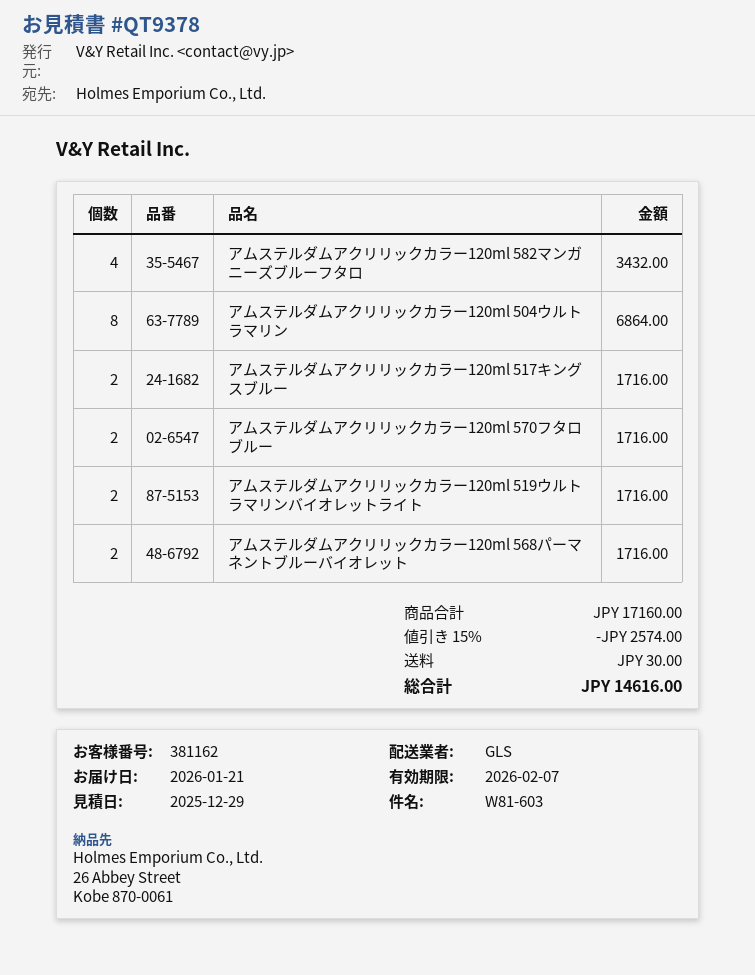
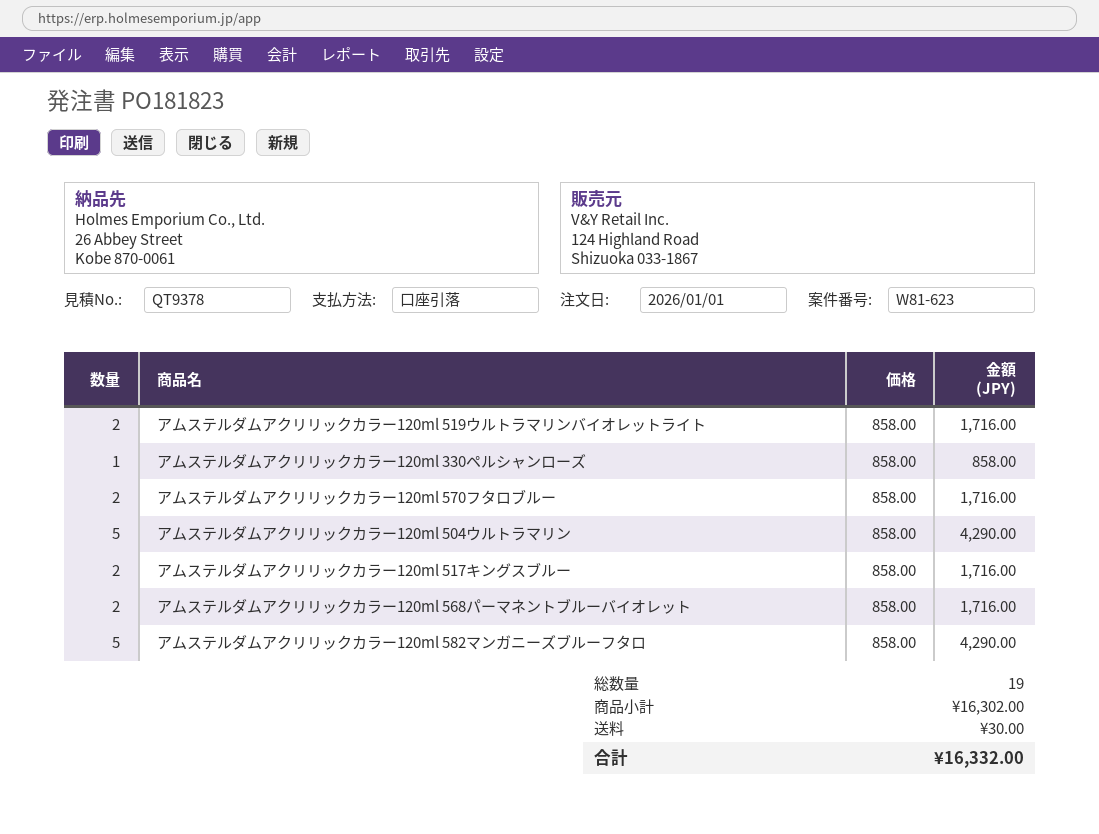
reference: W81-603 -> W81-623
アムステルダムアクリリックカラー120ml 582マンガニーズブルーフタロ: 4 for 3432.00 -> 5 for 4290.00
アムステルダムアクリリックカラー120ml 504ウルトラマリン: 8 for 6864.00 -> 5 for 4290.00
アムステルダムアクリリックカラー120ml 330ペルシャンローズ: none -> 1 for 858.00
subtotal: 17160.00 -> 16302.00
discount: 15% = 2574.00 -> none
total: 14616.00 -> 16332.00

